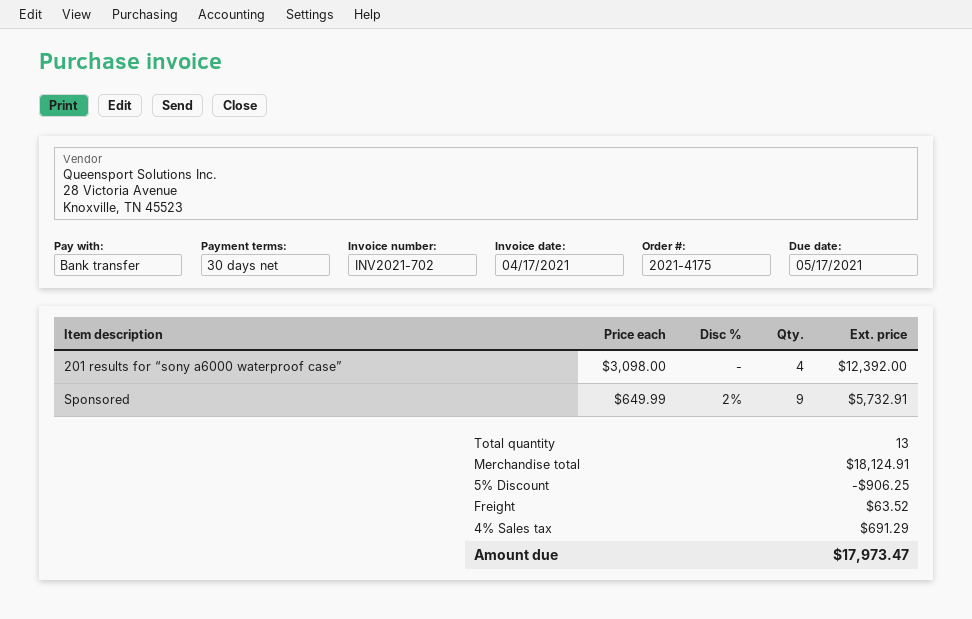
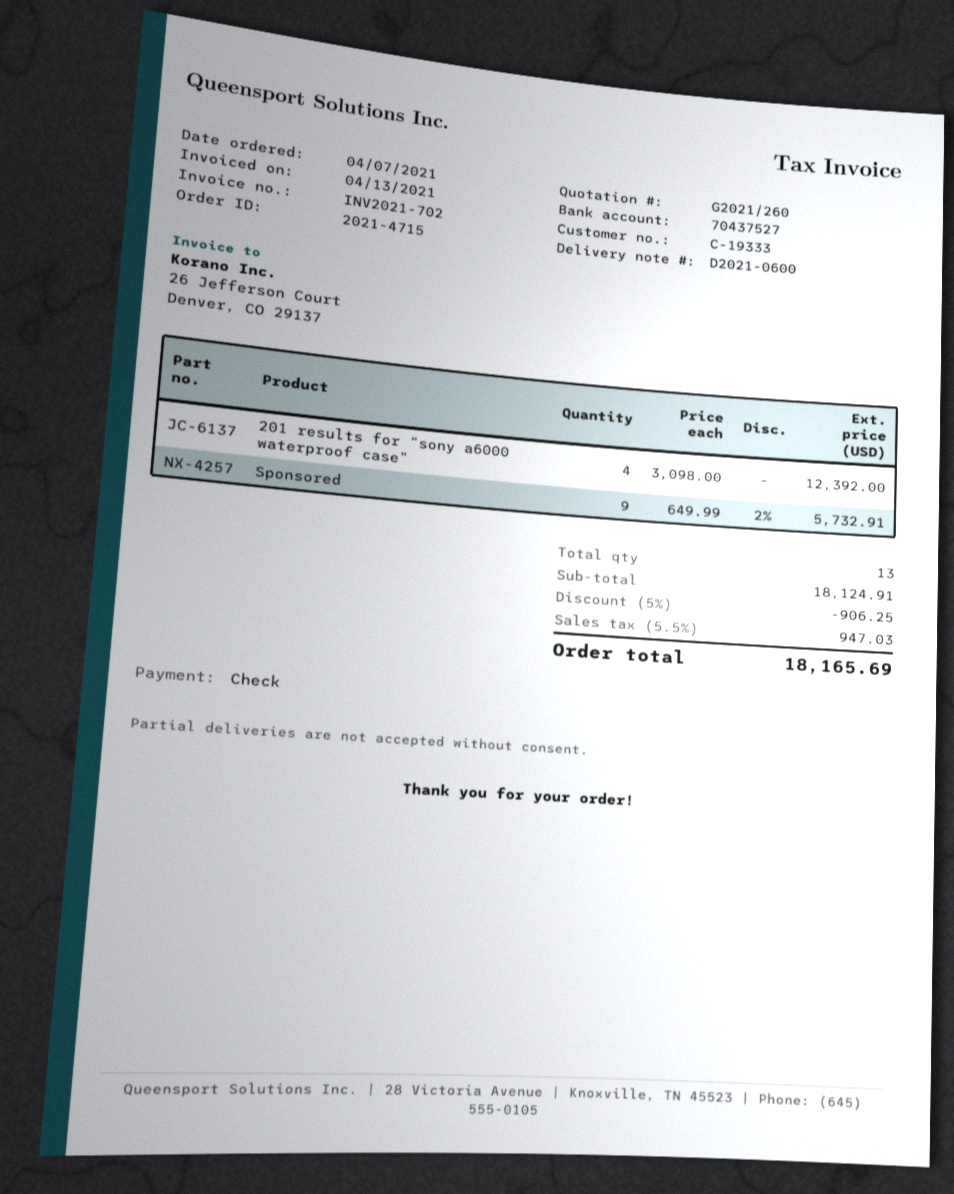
order number: 2021-4175 -> 2021-4715
invoice date: 2021-04-17 -> 2021-04-13
payment method: bank transfer -> cheque
shipping: 63.52 -> none
tax: 4% = 691.29 -> 5.5% = 947.03
total: 17973.47 -> 18165.69

